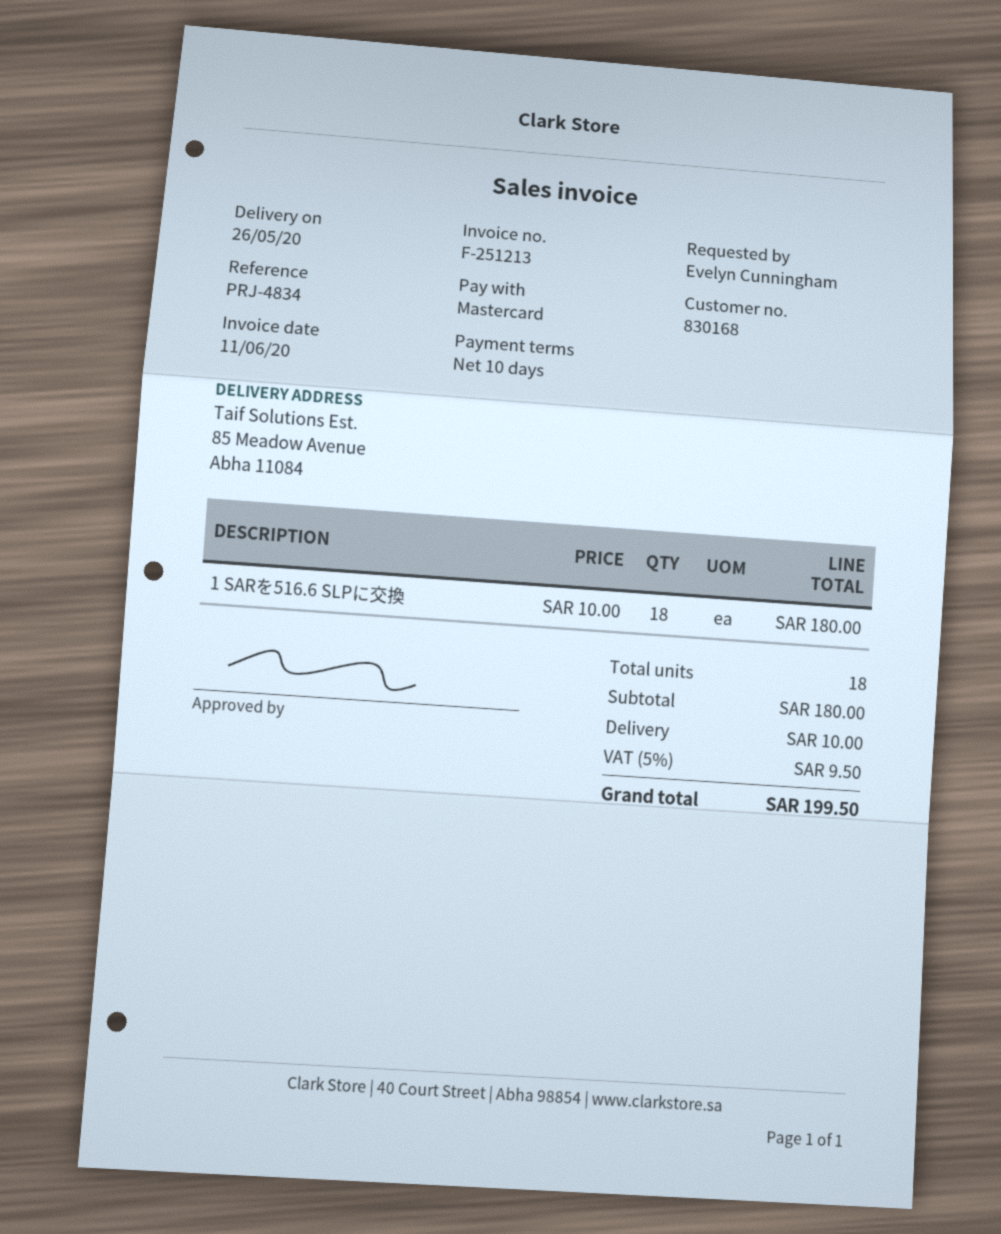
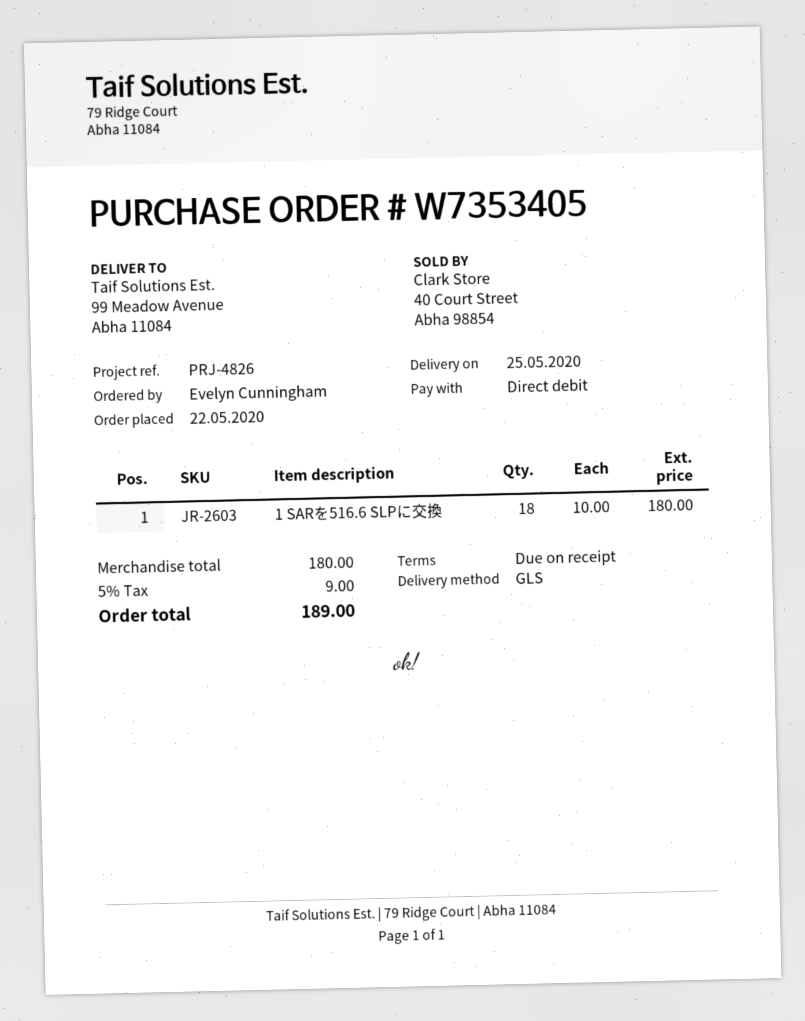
delivery date: 2020-05-26 -> 2020-05-25
payment terms: 10 days -> on receipt
reference: PRJ-4834 -> PRJ-4826
payment method: Mastercard -> direct debit
ship to: 85 Meadow Avenue, Abha 11084 -> 99 Meadow Avenue, Abha 11084
shipping: 10.00 -> none
tax: 5% = 9.50 -> 5% = 9.00
total: 199.50 -> 189.00

